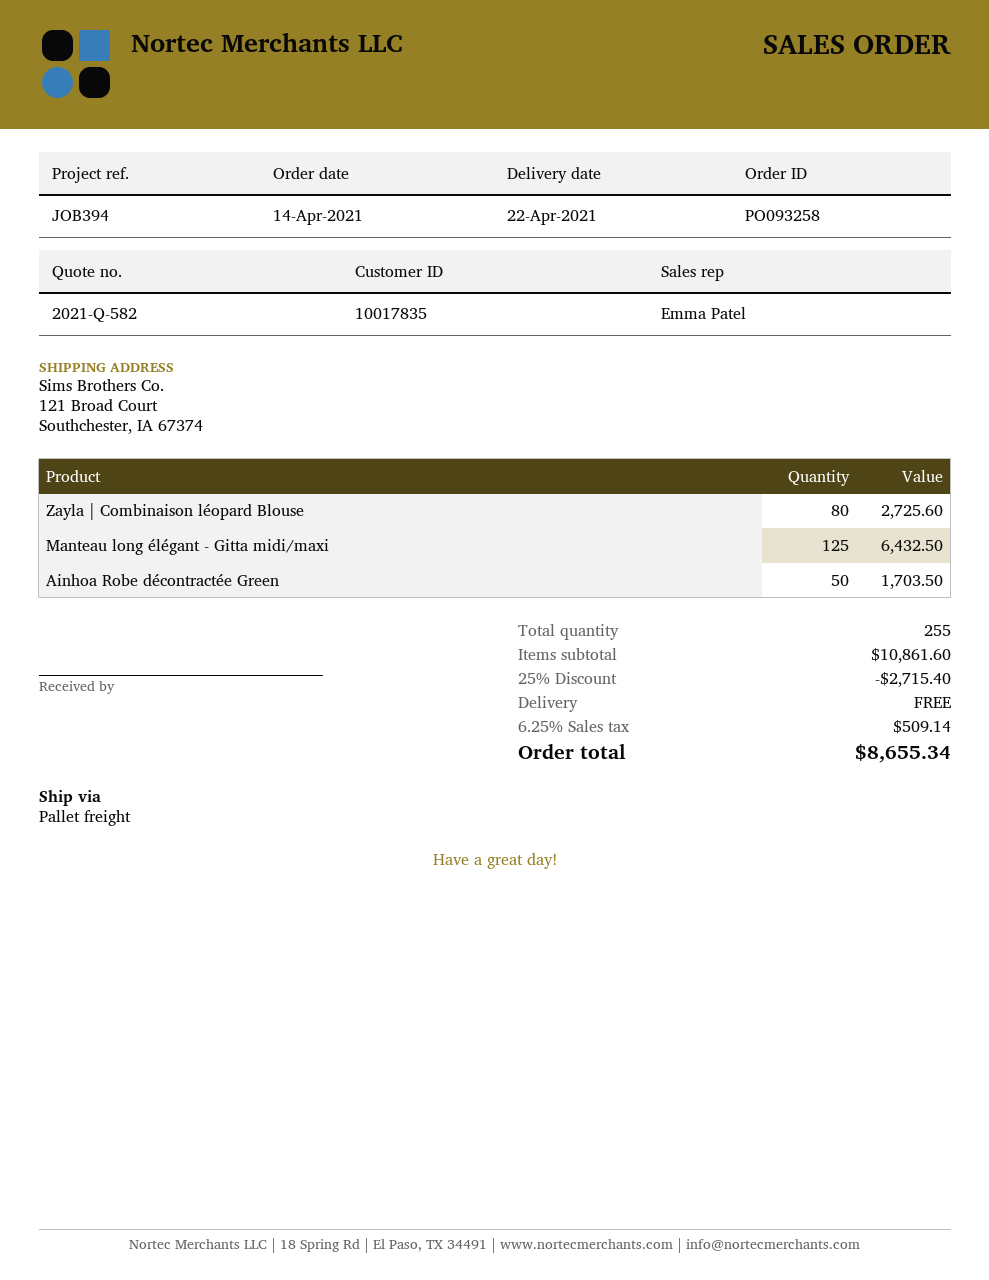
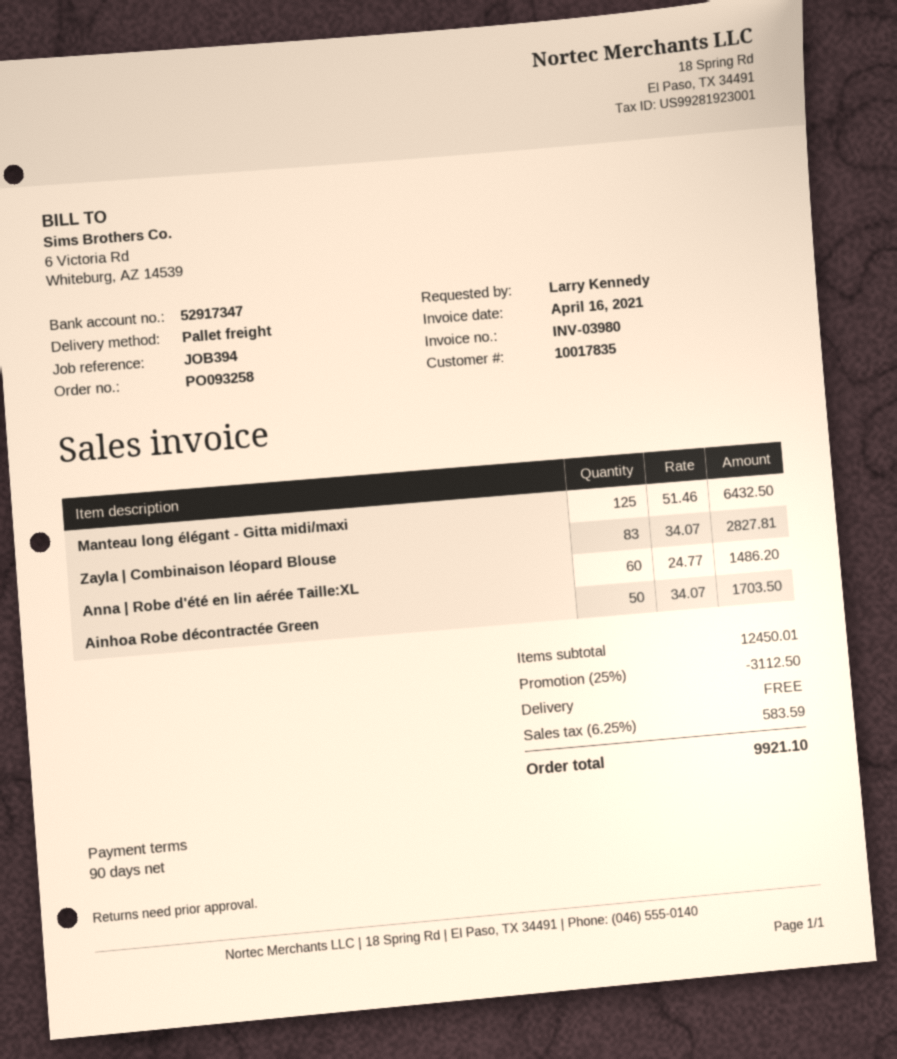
Zayla | Combinaison léopard Blouse: 80 for 2725.60 -> 83 for 2827.81
Anna | Robe d'été en lin aérée Taille:XL: none -> 60 for 1486.20
subtotal: 10861.60 -> 12450.01
discount: 25% = 2715.40 -> 25% = 3112.50
tax: 6.25% = 509.14 -> 6.25% = 583.59
total: 8655.34 -> 9921.10

